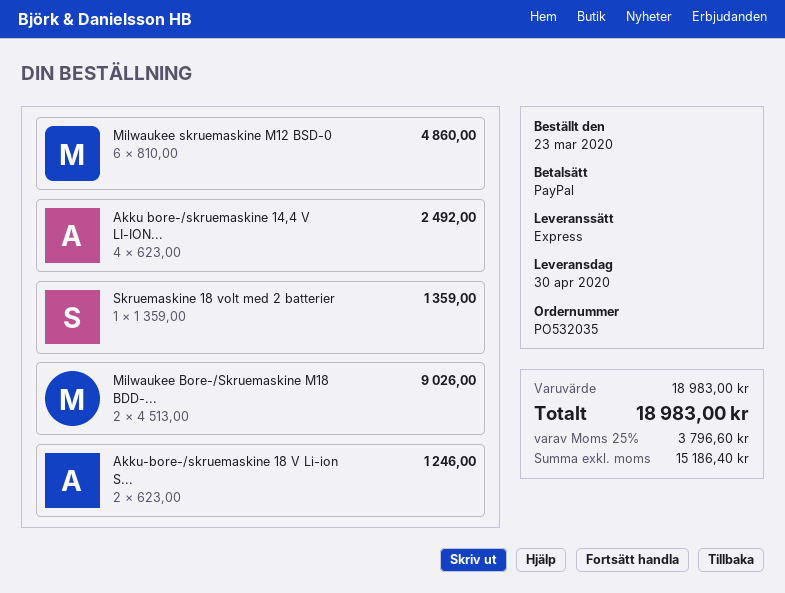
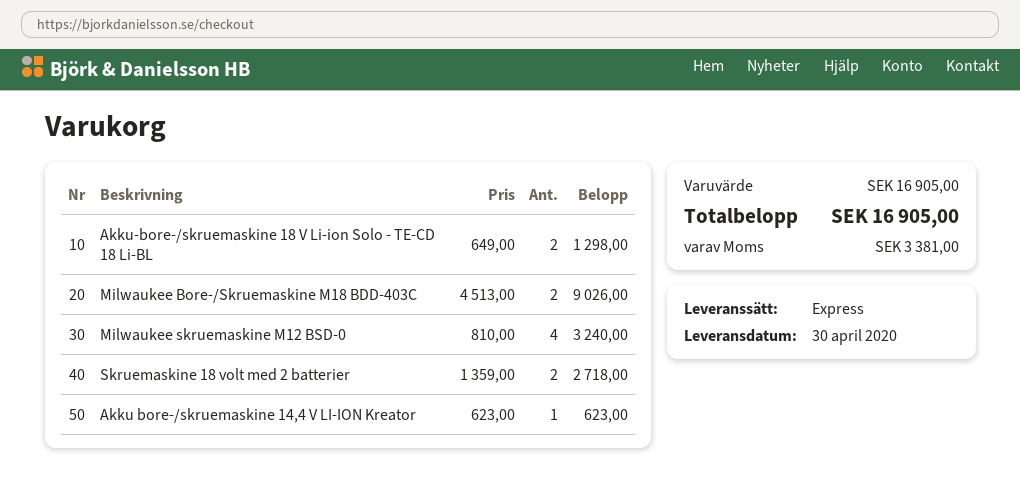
Milwaukee skruemaskine M12 BSD-0: 6 x 810.00 = 4860.00 -> 4 x 810.00 = 3240.00
Akku bore-/skruemaskine 14,4 V LI-ION...: 4 x 623.00 = 2492.00 -> 1 x 623.00 = 623.00
Skruemaskine 18 volt med 2 batterier: 1 x 1359.00 = 1359.00 -> 2 x 1359.00 = 2718.00
Akku-bore-/skruemaskine 18 V Li-ion S...: 2 x 623.00 = 1246.00 -> 2 x 649.00 = 1298.00
subtotal: 18983.00 -> 16905.00
tax: 3796.60 -> 3381.00
total: 18983.00 -> 16905.00

